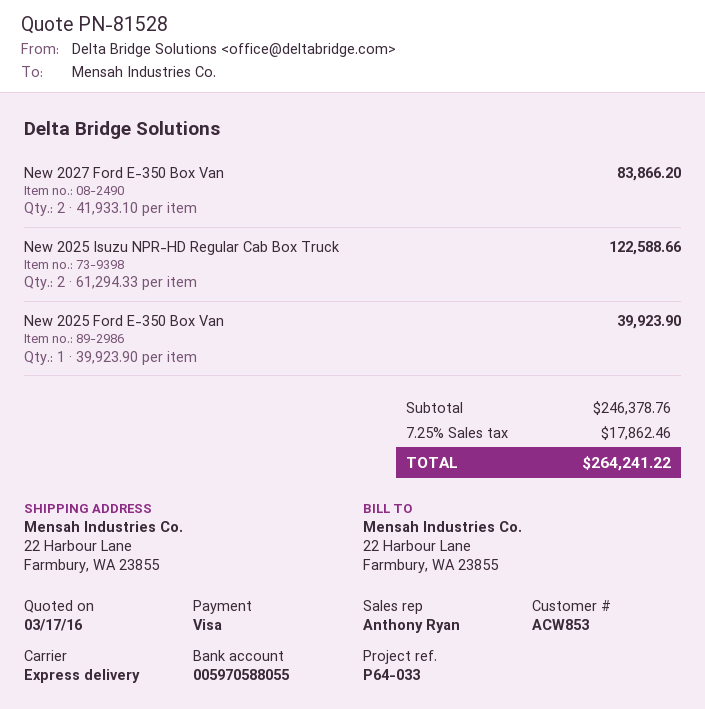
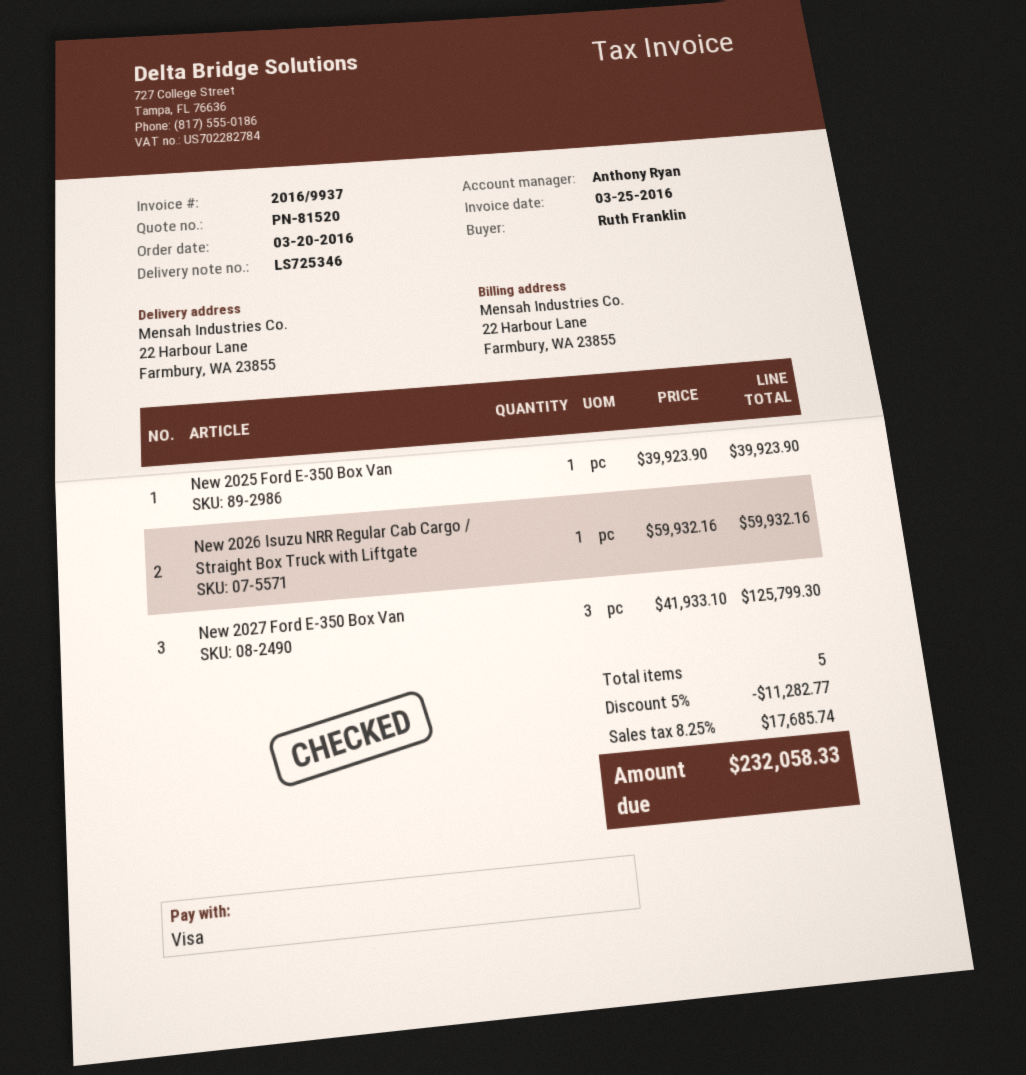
quote number: PN-81528 -> PN-81520
New 2027 Ford E-350 Box Van: 2 x 41933.10 = 83866.20 -> 3 x 41933.10 = 125799.30
New 2025 Isuzu NPR-HD Regular Cab Box Truck: 2 x 61294.33 = 122588.66 -> none
New 2026 Isuzu NRR Regular Cab Cargo / Straight Box Truck with Liftgate: none -> 1 x 59932.16 = 59932.16
discount: none -> 5% = 11282.77
tax: 7.25% = 17862.46 -> 8.25% = 17685.74
total: 264241.22 -> 232058.33

